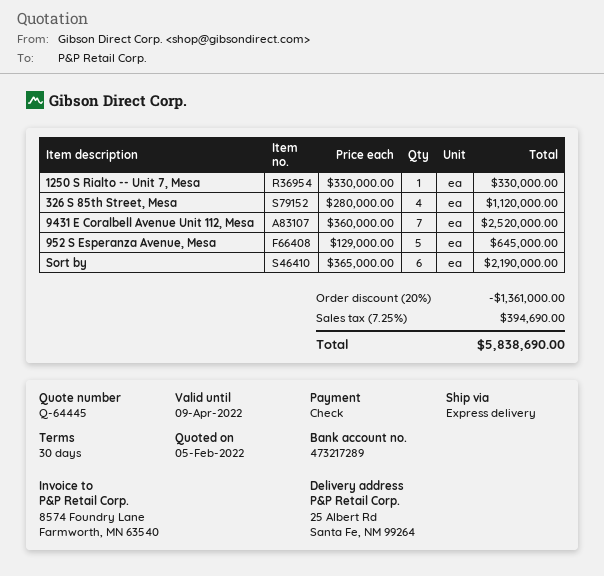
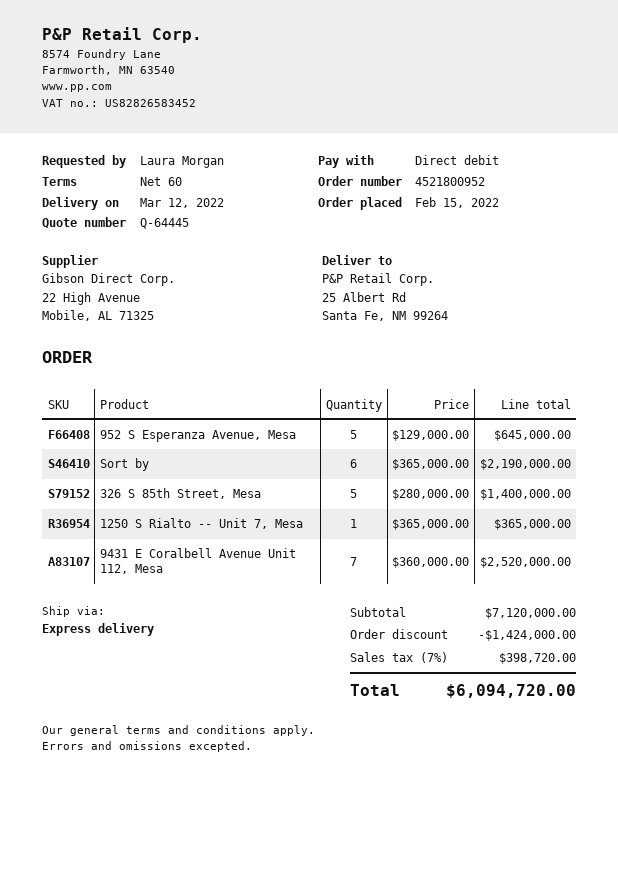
payment terms: 30 days -> 60 days
payment method: cheque -> direct debit
1250 S Rialto -- Unit 7, Mesa: 1 x 330000.00 = 330000.00 -> 1 x 365000.00 = 365000.00
326 S 85th Street, Mesa: 4 x 280000.00 = 1120000.00 -> 5 x 280000.00 = 1400000.00
discount: 1361000.00 -> 1424000.00
tax: 7.25% = 394690.00 -> 7% = 398720.00
total: 5838690.00 -> 6094720.00

